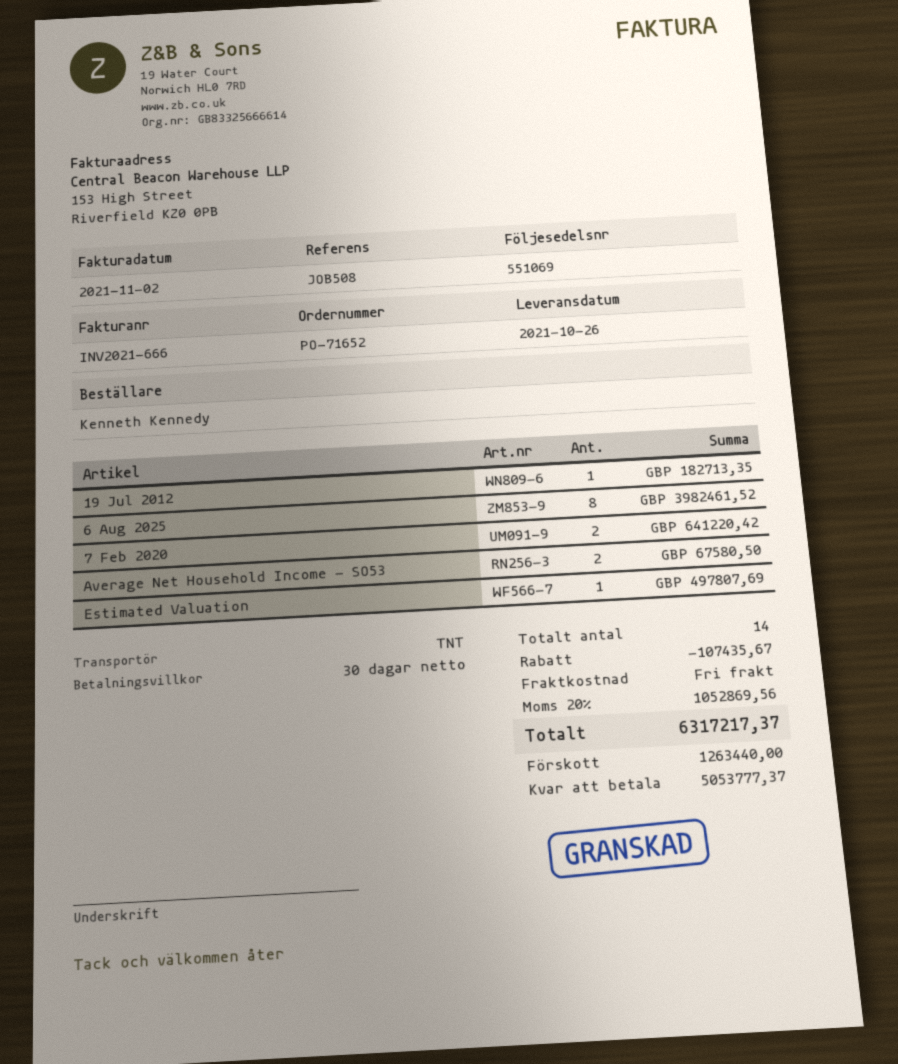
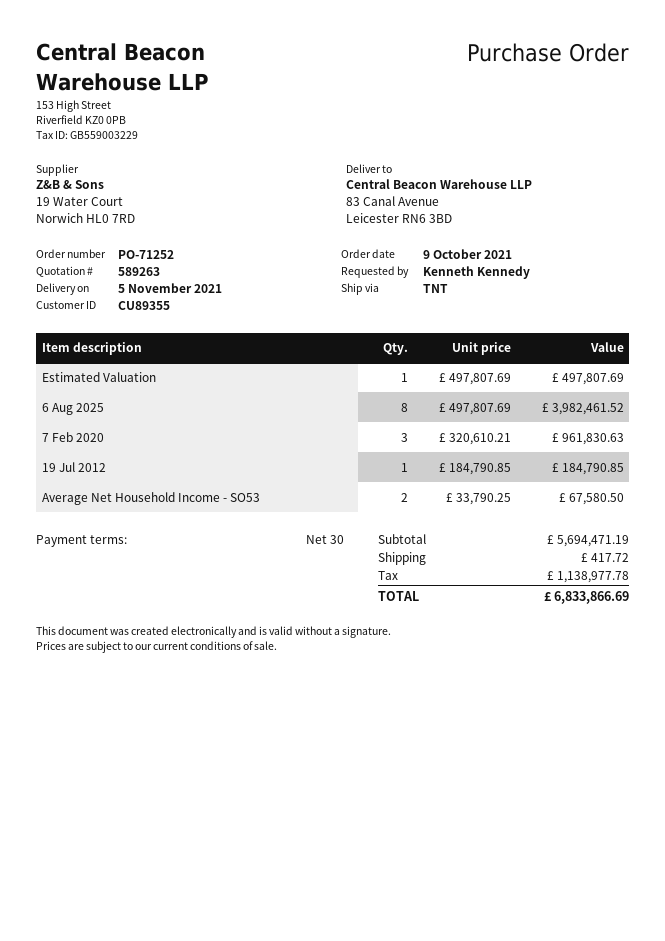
order number: PO-71652 -> PO-71252
delivery date: 2021-10-26 -> 2021-11-05
19 Jul 2012: 1 for 182713.35 -> 1 for 184790.85
7 Feb 2020: 2 for 641220.42 -> 3 for 961830.63
discount: 107435.67 -> none
shipping: 0.00 -> 417.72
tax: 1052869.56 -> 1138977.78
total: 6317217.37 -> 6833866.69

